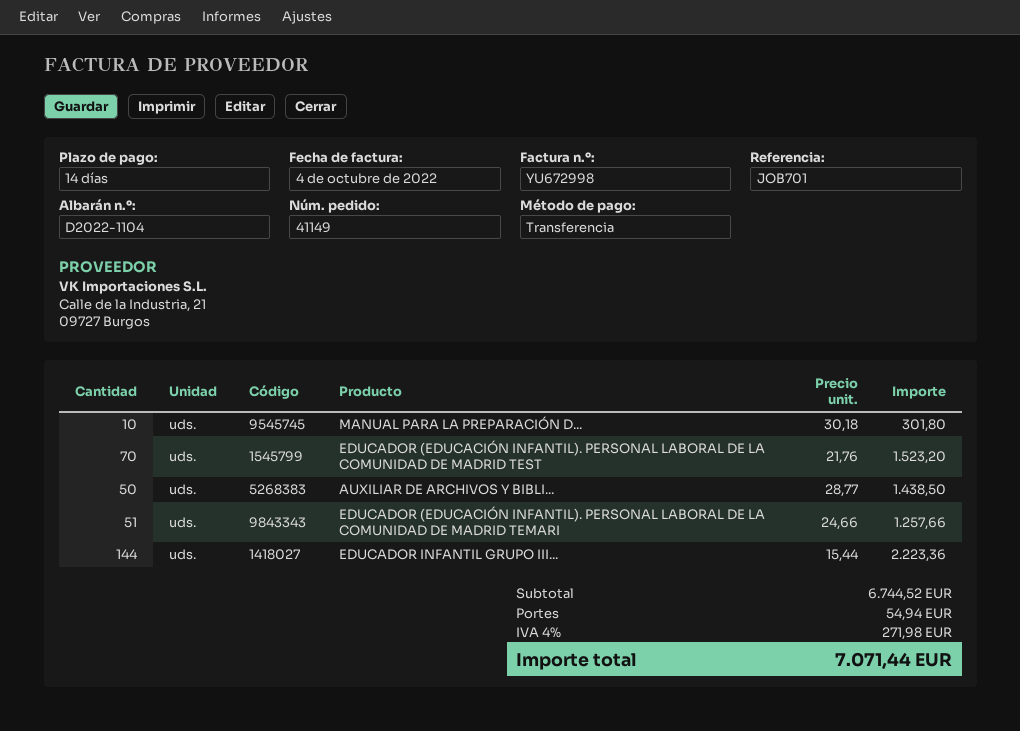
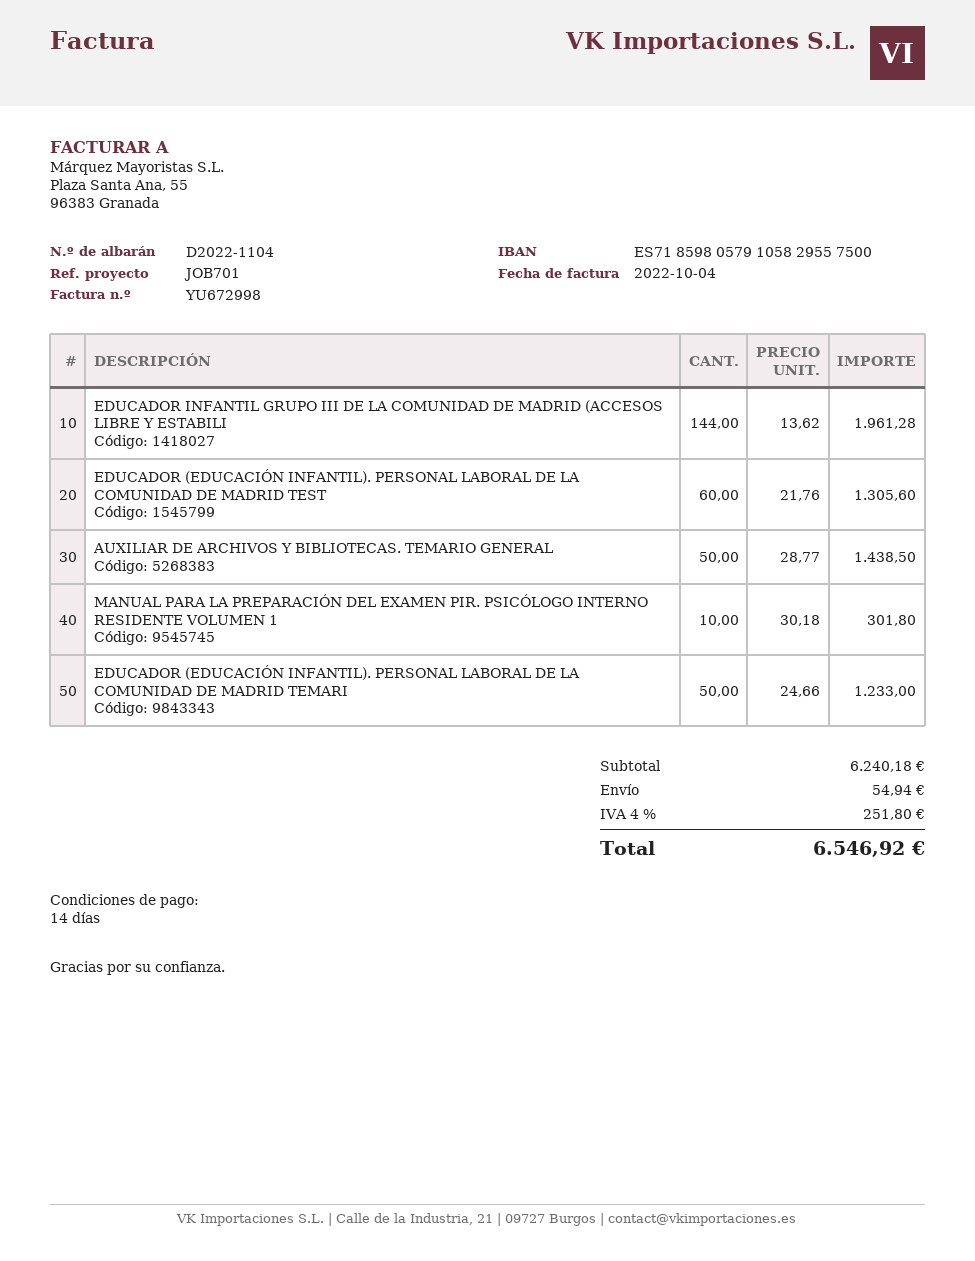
EDUCADOR (EDUCACIÓN INFANTIL). PERSONAL LABORAL DE LA COMUNIDAD DE MADRID TEST: 70 x 21.76 = 1523.20 -> 60 x 21.76 = 1305.60
EDUCADOR (EDUCACIÓN INFANTIL). PERSONAL LABORAL DE LA COMUNIDAD DE MADRID TEMARI: 51 x 24.66 = 1257.66 -> 50 x 24.66 = 1233.00
EDUCADOR INFANTIL GRUPO III...: 144 x 15.44 = 2223.36 -> 144 x 13.62 = 1961.28
subtotal: 6744.52 -> 6240.18
tax: 4% = 271.98 -> 4% = 251.80
total: 7071.44 -> 6546.92

